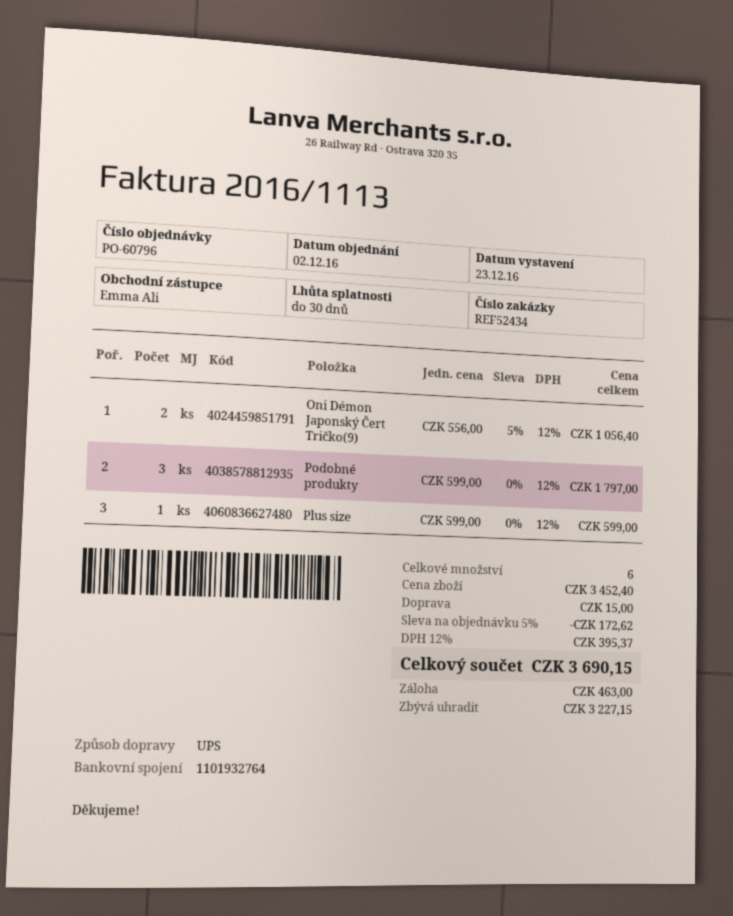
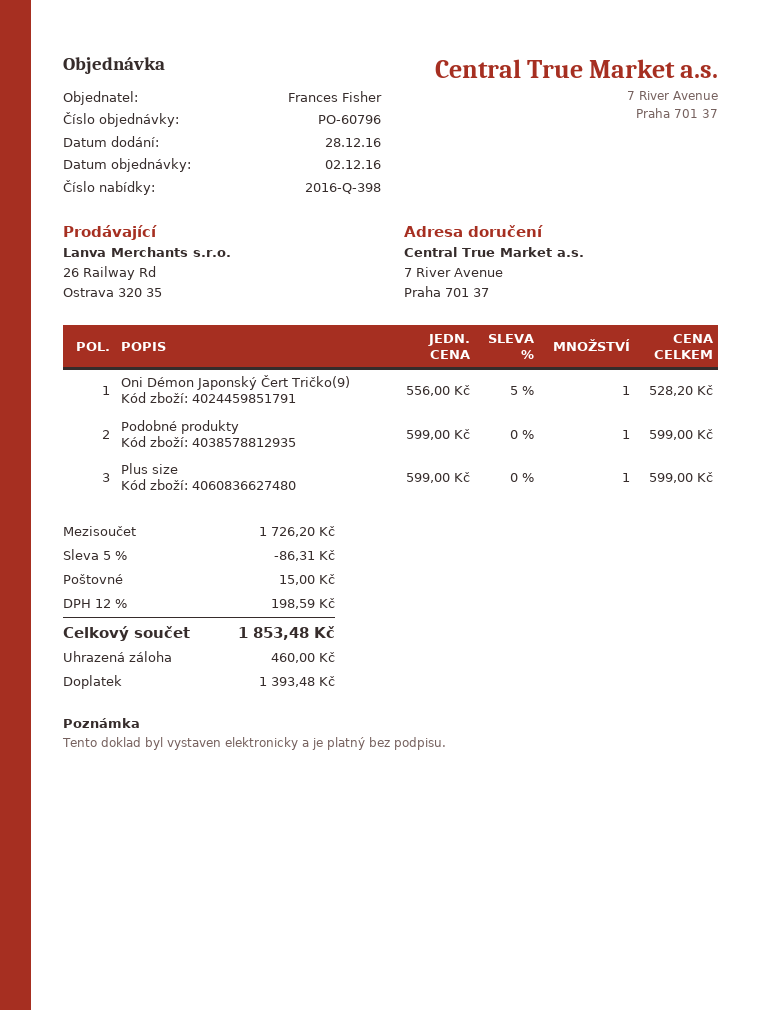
Oni Démon Japonský Čert Tričko(9): 2 x 556.00 - 5% = 1056.40 -> 1 x 556.00 - 5% = 528.20
Podobné produkty: 3 x 599.00 = 1797.00 -> 1 x 599.00 = 599.00
subtotal: 3452.40 -> 1726.20
discount: 5% = 172.62 -> 5% = 86.31
tax: 12% = 395.37 -> 12% = 198.59
total: 3690.15 -> 1853.48
deposit: 463.00 -> 460.00
balance: 3227.15 -> 1393.48

